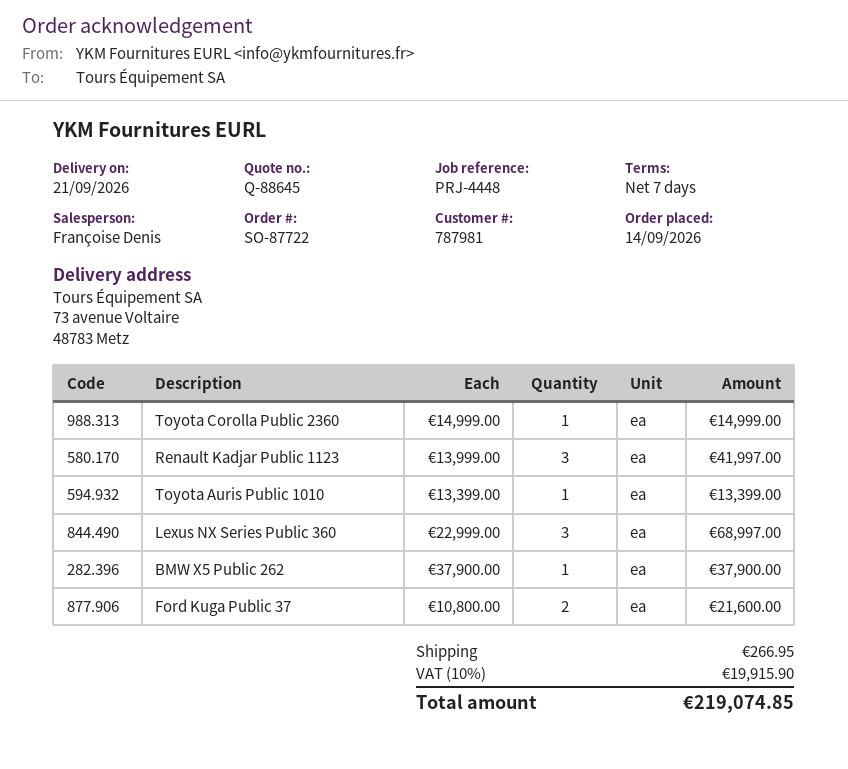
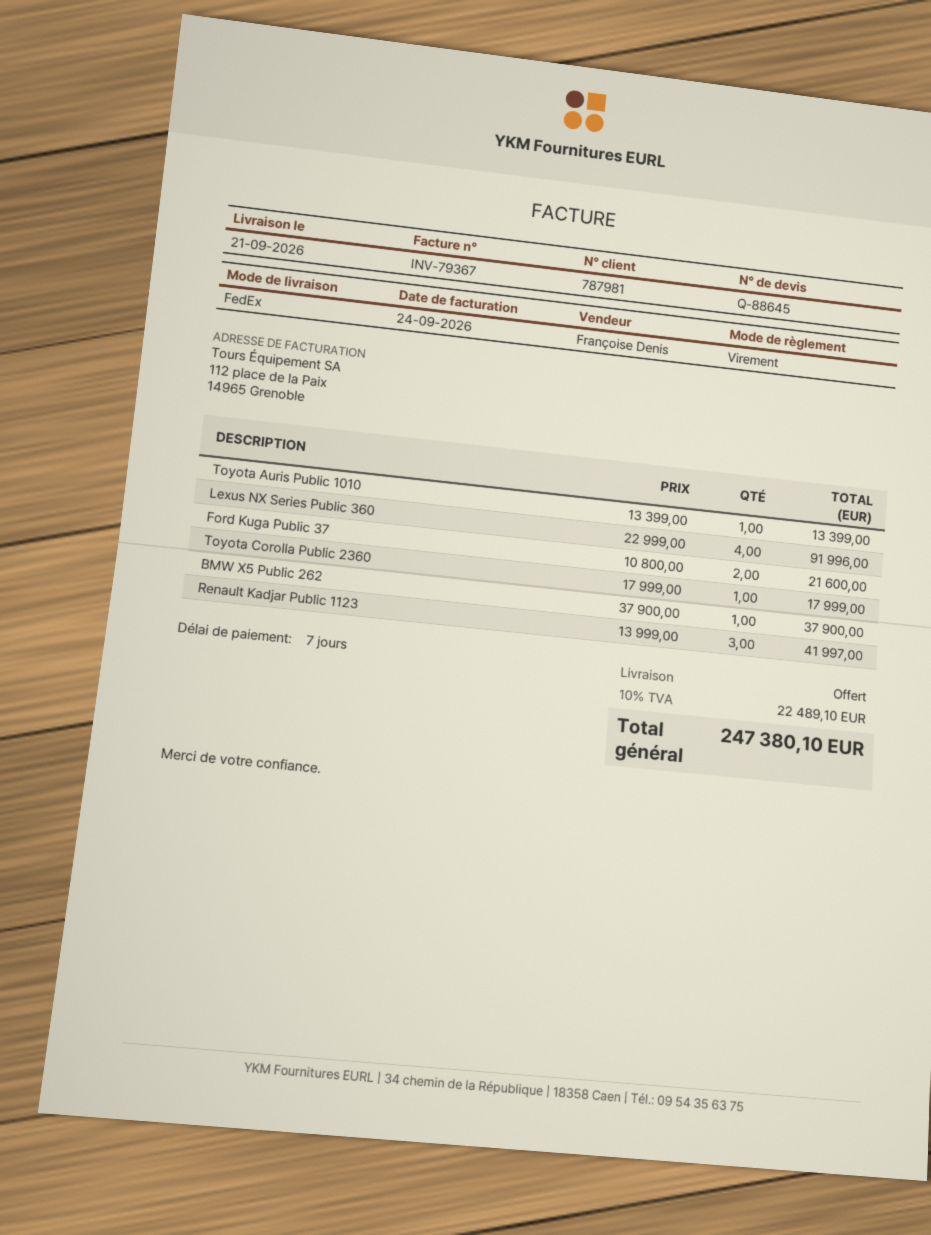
Toyota Corolla Public 2360: 1 x 14999.00 = 14999.00 -> 1 x 17999.00 = 17999.00
Lexus NX Series Public 360: 3 x 22999.00 = 68997.00 -> 4 x 22999.00 = 91996.00
shipping: 266.95 -> 0.00
tax: 10% = 19915.90 -> 10% = 22489.10
total: 219074.85 -> 247380.10

